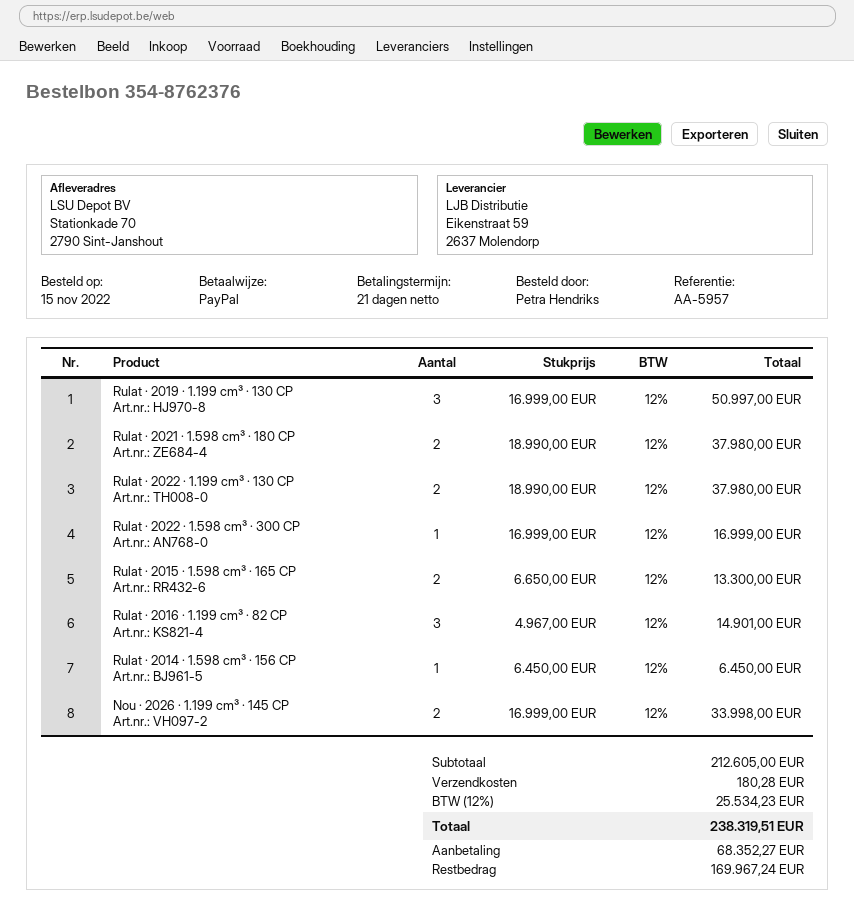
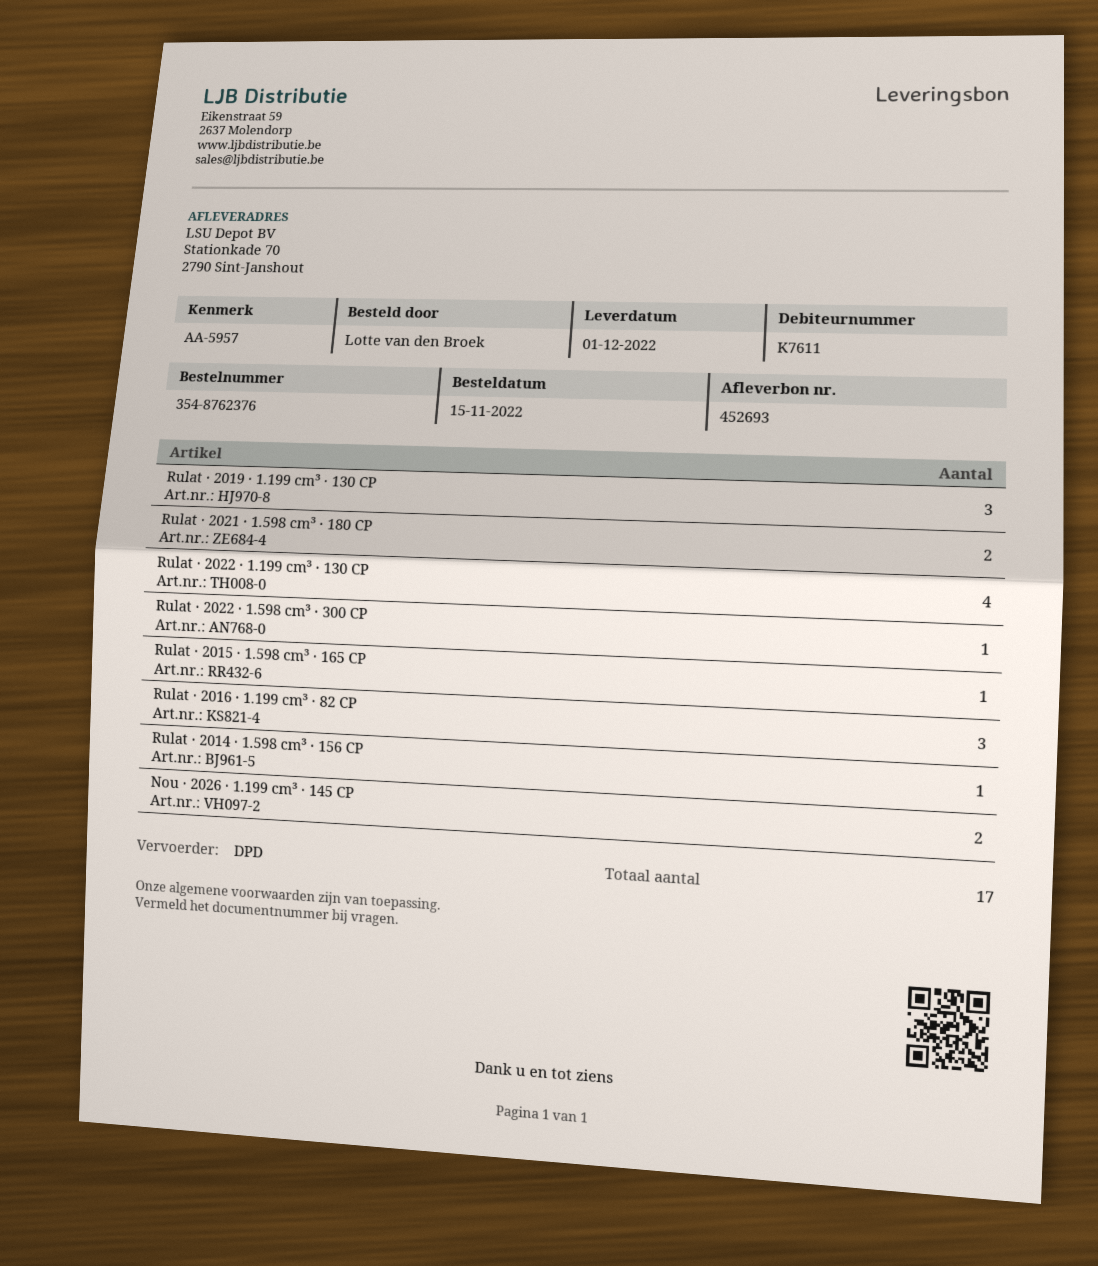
ordered by: Petra Hendriks -> Lotte van den Broek
Rulat · 2022 · 1.199 cm³ · 130 CP: 2 -> 4
Rulat · 2015 · 1.598 cm³ · 165 CP: 2 -> 1

